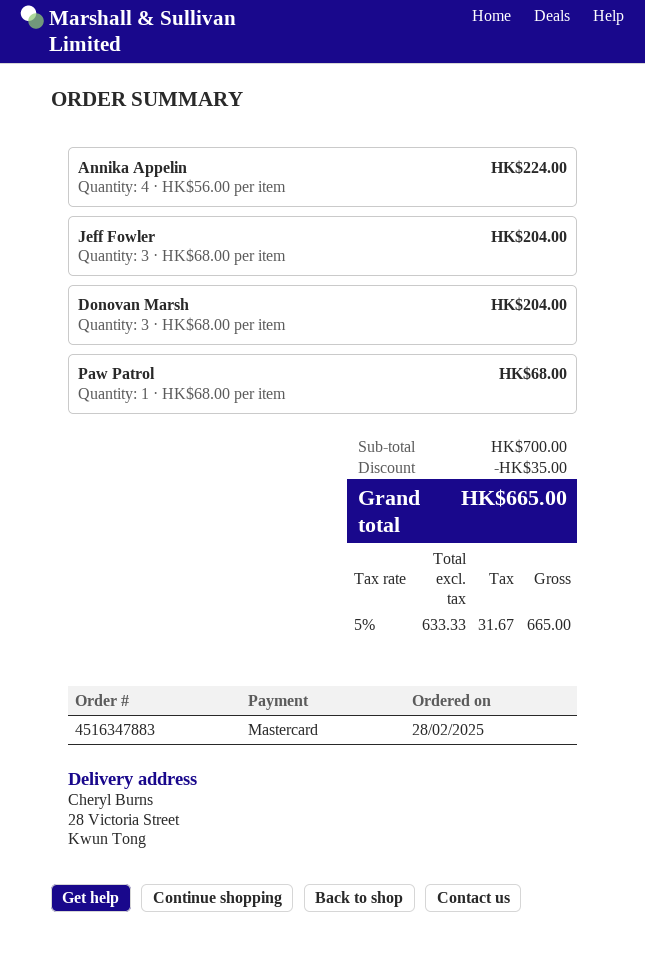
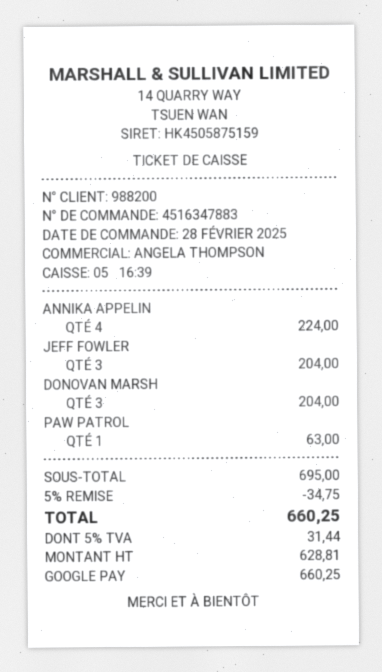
payment method: Mastercard -> Google Pay
Paw Patrol: 1 for 68.00 -> 1 for 63.00
subtotal: 700.00 -> 695.00
discount: 35.00 -> 34.75
net: 633.33 -> 628.81
tax: 5% = 31.67 -> 5% = 31.44
total: 665.00 -> 660.25

